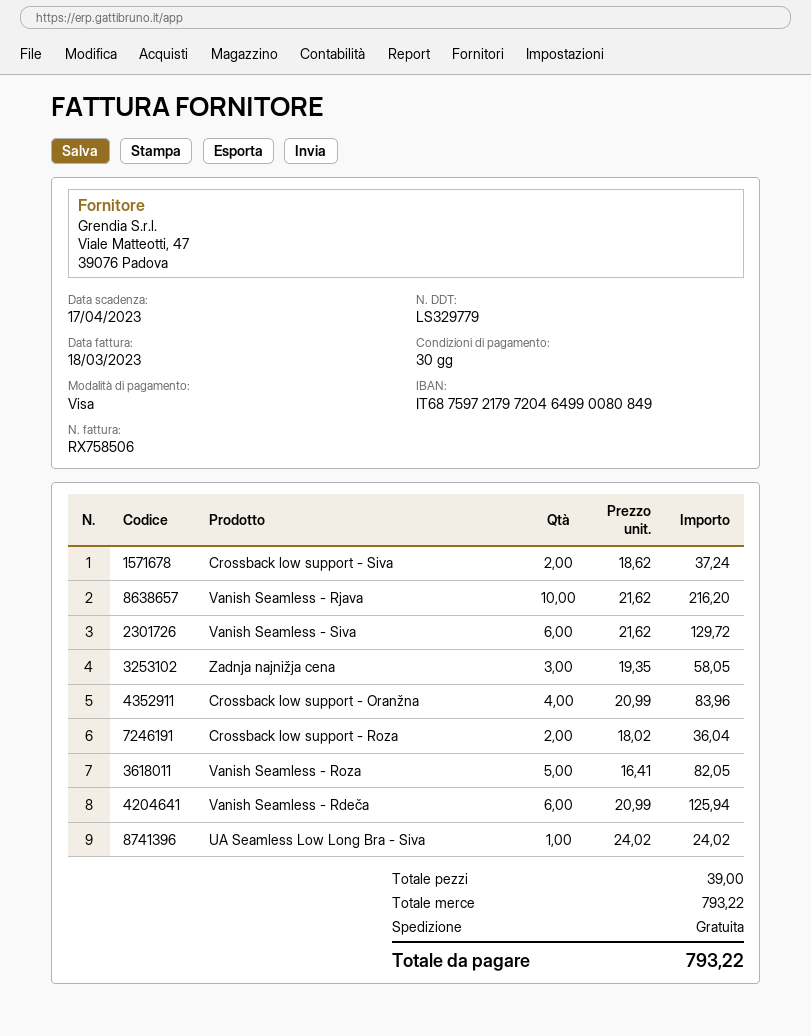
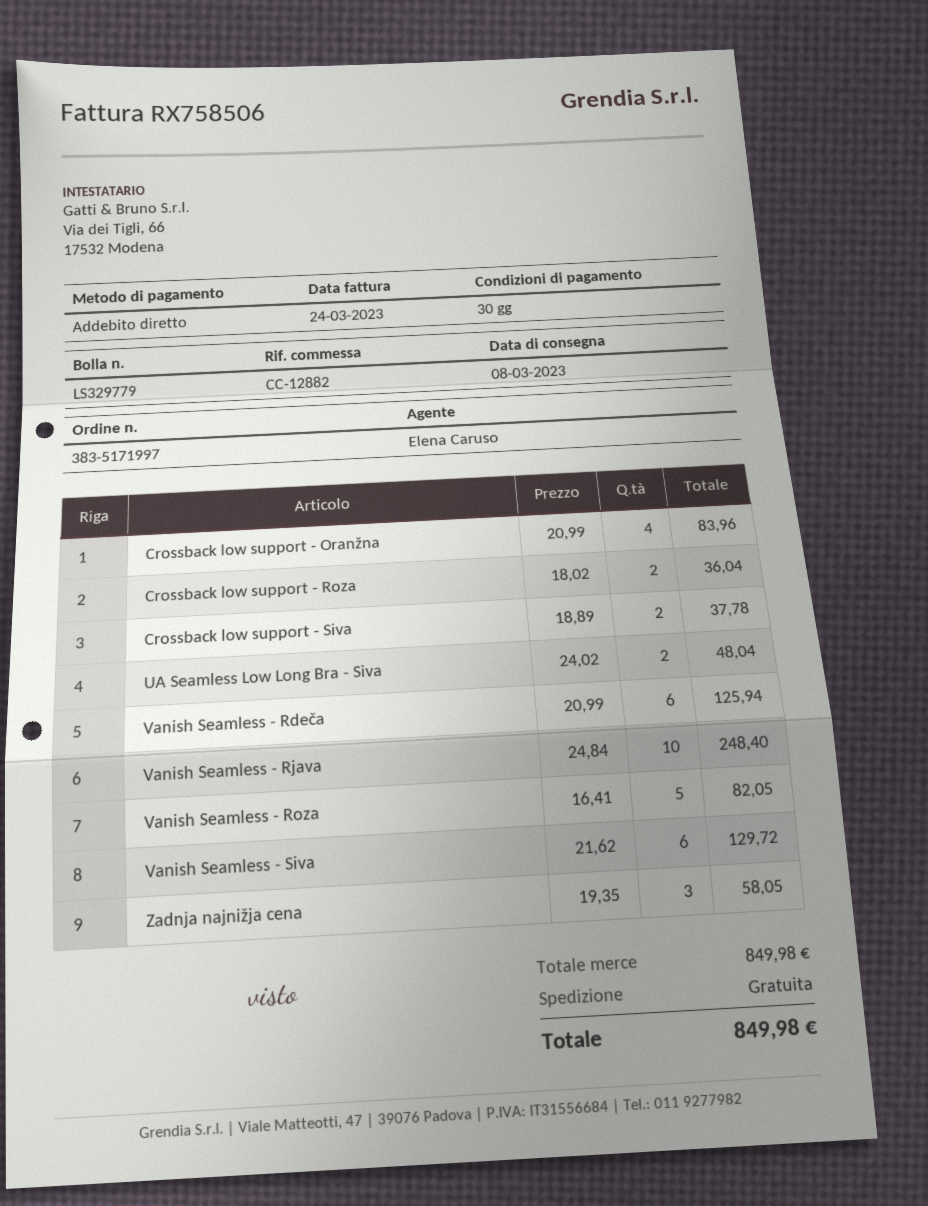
invoice date: 2023-03-18 -> 2023-03-24
payment method: Visa -> direct debit
Crossback low support - Siva: 2 x 18.62 = 37.24 -> 2 x 18.89 = 37.78
Vanish Seamless - Rjava: 10 x 21.62 = 216.20 -> 10 x 24.84 = 248.40
UA Seamless Low Long Bra - Siva: 1 x 24.02 = 24.02 -> 2 x 24.02 = 48.04
subtotal: 793.22 -> 849.98
total: 793.22 -> 849.98

